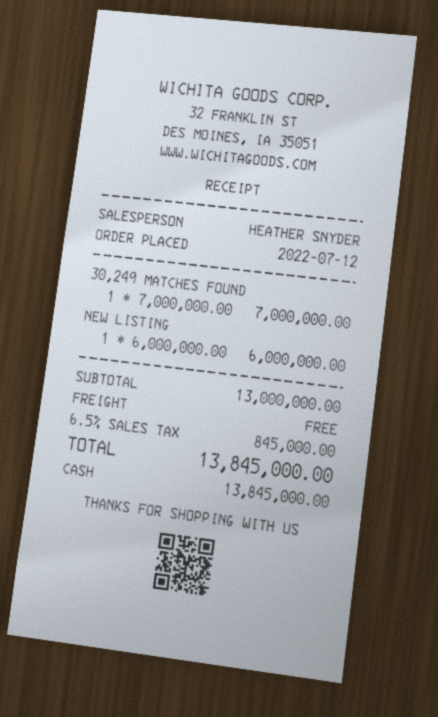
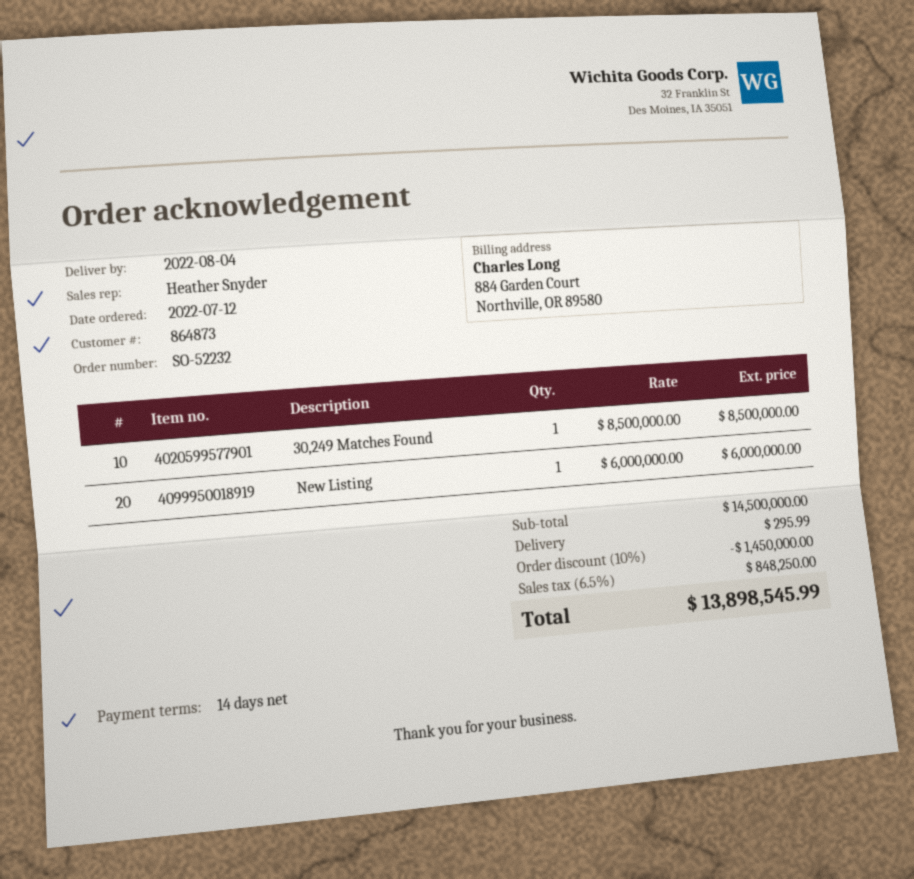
30,249 MATCHES FOUND: 1 x 7000000.00 = 7000000.00 -> 1 x 8500000.00 = 8500000.00
subtotal: 13000000.00 -> 14500000.00
discount: none -> 10% = 1450000.00
shipping: 0.00 -> 295.99
tax: 6.5% = 845000.00 -> 6.5% = 848250.00
total: 13845000.00 -> 13898545.99

